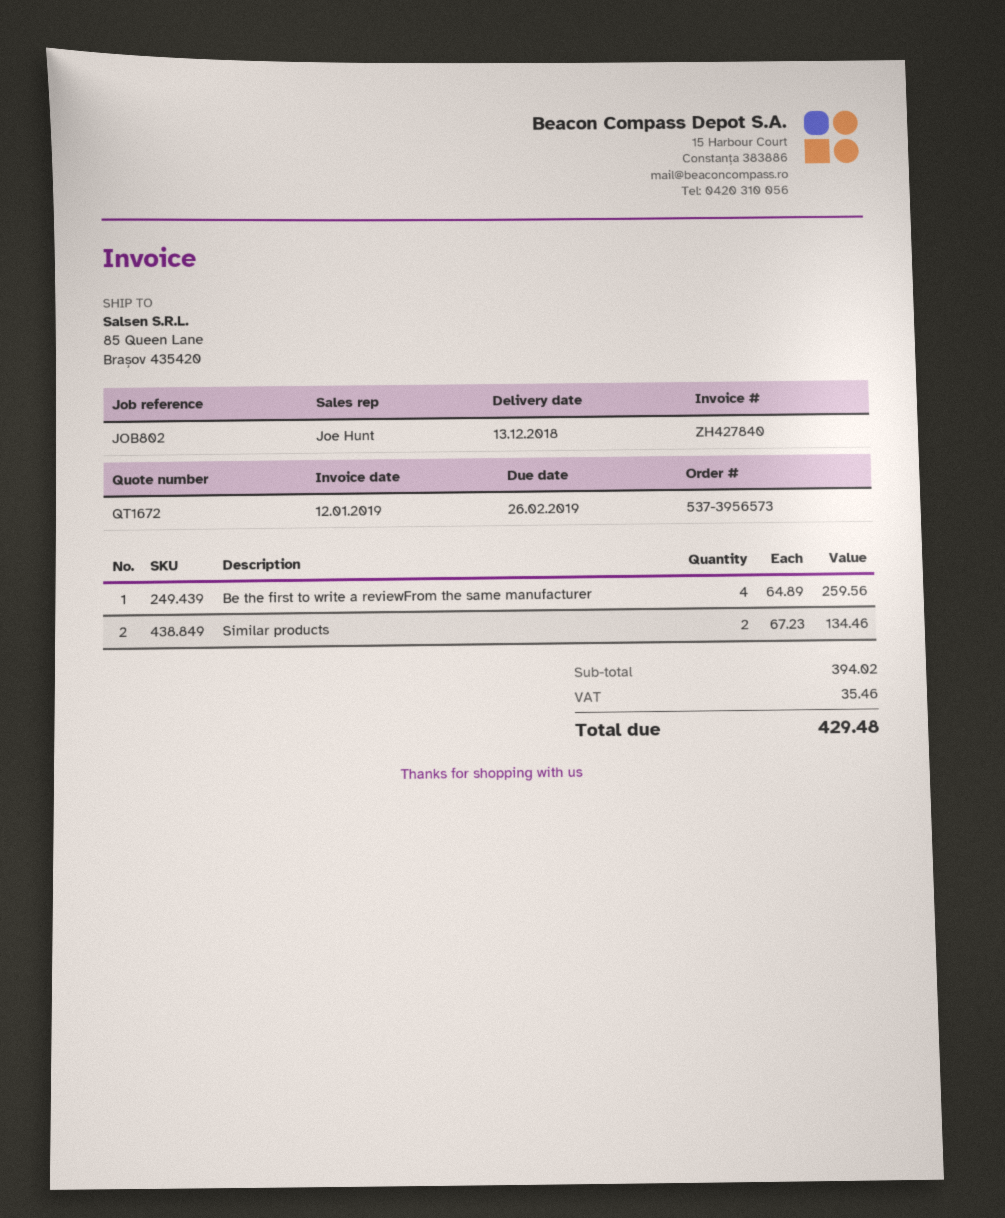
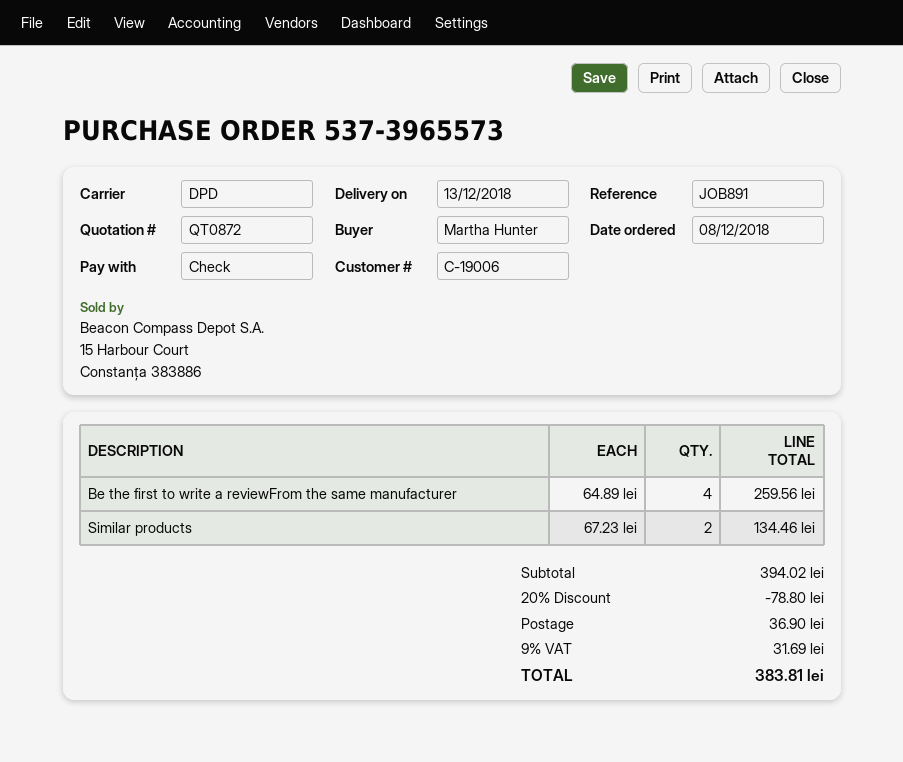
quote number: QT1672 -> QT0872
order number: 537-3956573 -> 537-3965573
reference: JOB802 -> JOB891
discount: none -> 20% = 78.80
shipping: none -> 36.90
tax: 35.46 -> 31.69
total: 429.48 -> 383.81

